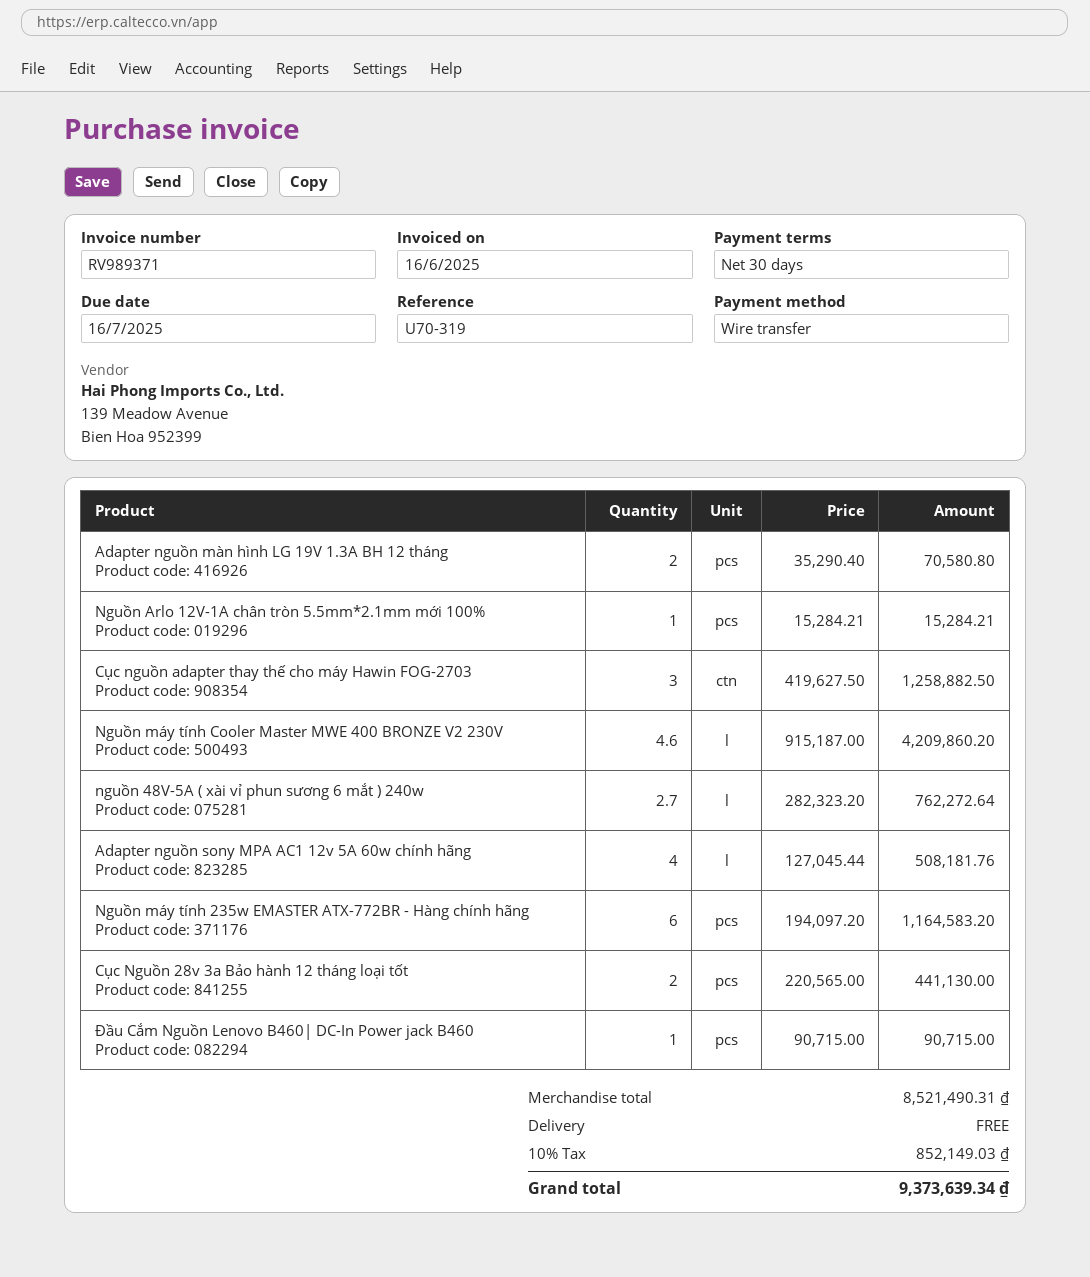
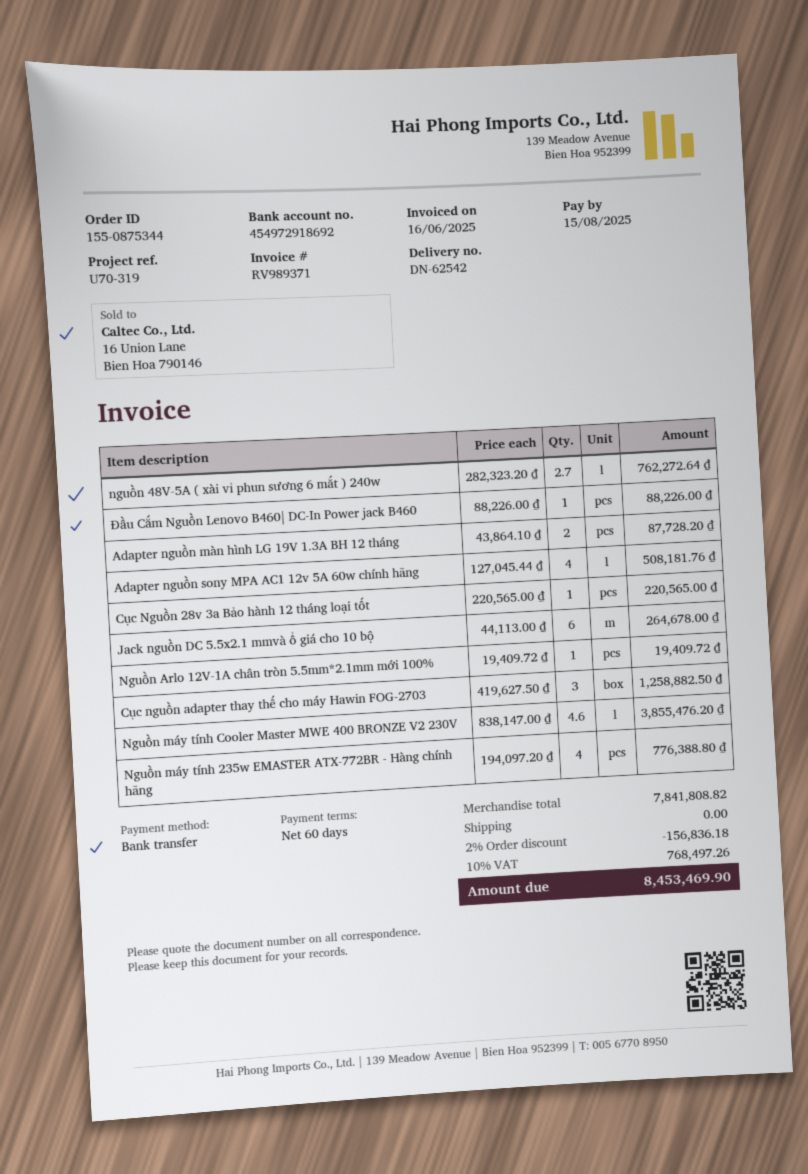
payment terms: 30 days -> 60 days
due date: 2025-07-16 -> 2025-08-15
Adapter nguồn màn hình LG 19V 1.3A BH 12 tháng: 2 x 35290.40 = 70580.80 -> 2 x 43864.10 = 87728.20
Nguồn Arlo 12V-1A chân tròn 5.5mm*2.1mm mới 100%: 1 x 15284.21 = 15284.21 -> 1 x 19409.72 = 19409.72
Nguồn máy tính Cooler Master MWE 400 BRONZE V2 230V: 4.6 x 915187.00 = 4209860.20 -> 4.6 x 838147.00 = 3855476.20
Nguồn máy tính 235w EMASTER ATX-772BR - Hàng chính hãng: 6 x 194097.20 = 1164583.20 -> 4 x 194097.20 = 776388.80
Cục Nguồn 28v 3a Bảo hành 12 tháng loại tốt: 2 x 220565.00 = 441130.00 -> 1 x 220565.00 = 220565.00
Đầu Cắm Nguồn Lenovo B460| DC-In Power jack B460: 1 x 90715.00 = 90715.00 -> 1 x 88226.00 = 88226.00
Jack nguồn DC 5.5x2.1 mmvà ổ giá cho 10 bộ: none -> 6 x 44113.00 = 264678.00
subtotal: 8521490.31 -> 7841808.82
discount: none -> 2% = 156836.18
tax: 10% = 852149.03 -> 10% = 768497.26
total: 9373639.34 -> 8453469.90

